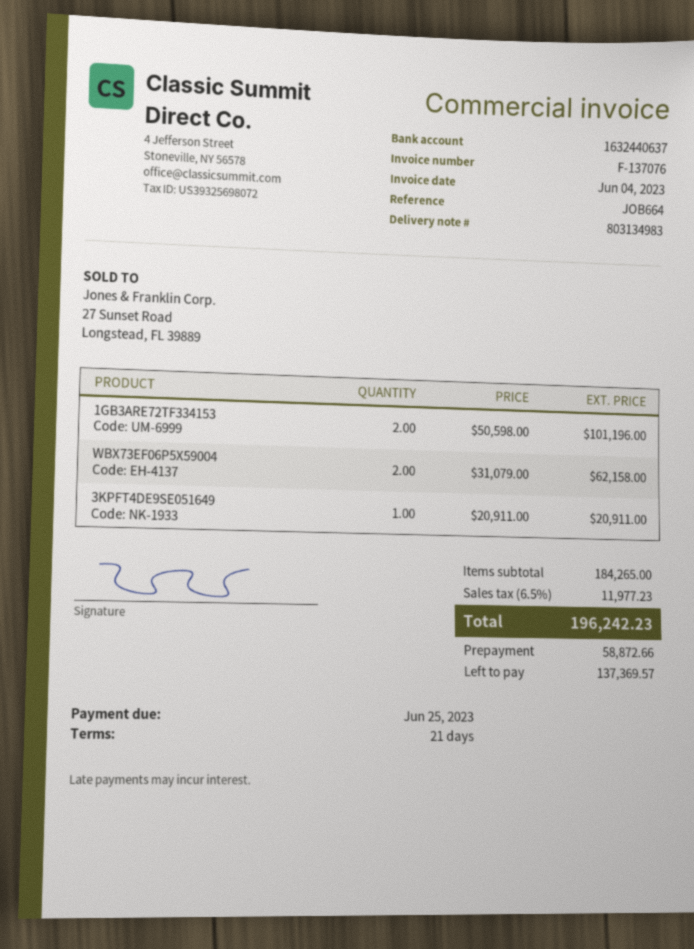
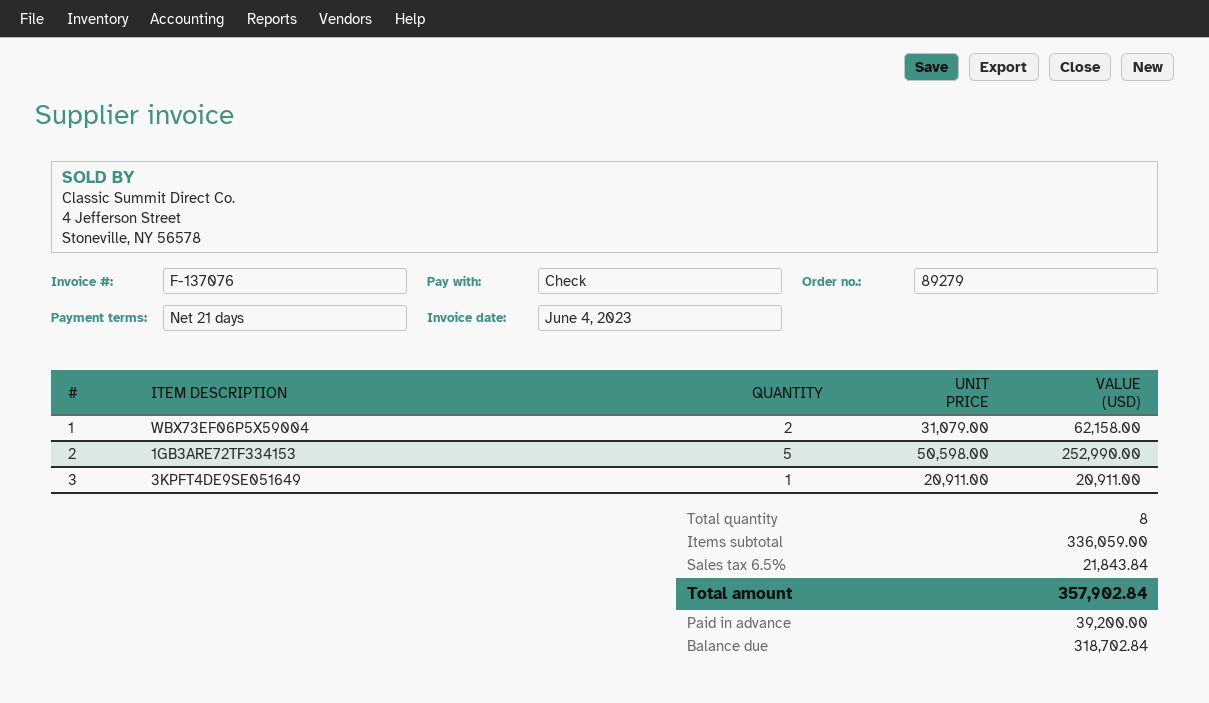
1GB3ARE72TF334153: 2 x 50598.00 = 101196.00 -> 5 x 50598.00 = 252990.00
subtotal: 184265.00 -> 336059.00
tax: 6.5% = 11977.23 -> 6.5% = 21843.84
total: 196242.23 -> 357902.84
deposit: 58872.66 -> 39200.00
balance: 137369.57 -> 318702.84

